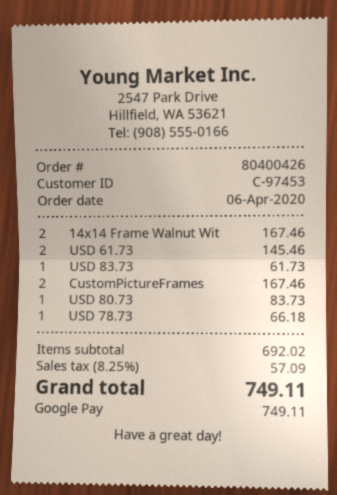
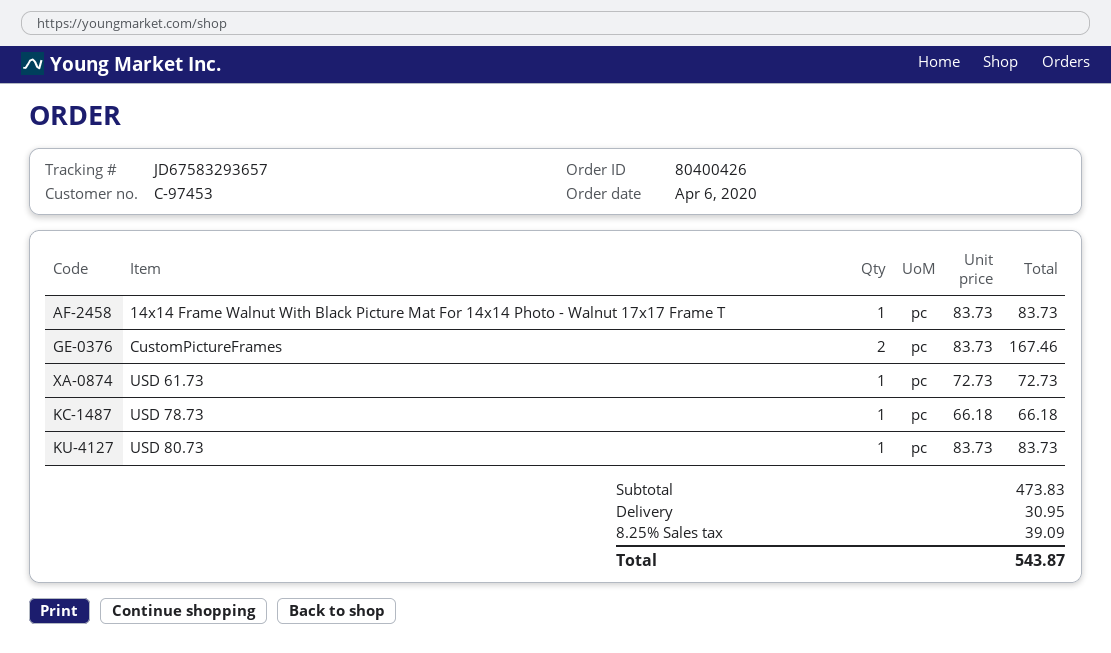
14x14 Frame Walnut Wit: 2 for 167.46 -> 1 for 83.73
USD 61.73: 2 for 145.46 -> 1 for 72.73
USD 83.73: 1 for 61.73 -> none
subtotal: 692.02 -> 473.83
shipping: none -> 30.95
tax: 8.25% = 57.09 -> 8.25% = 39.09
total: 749.11 -> 543.87

